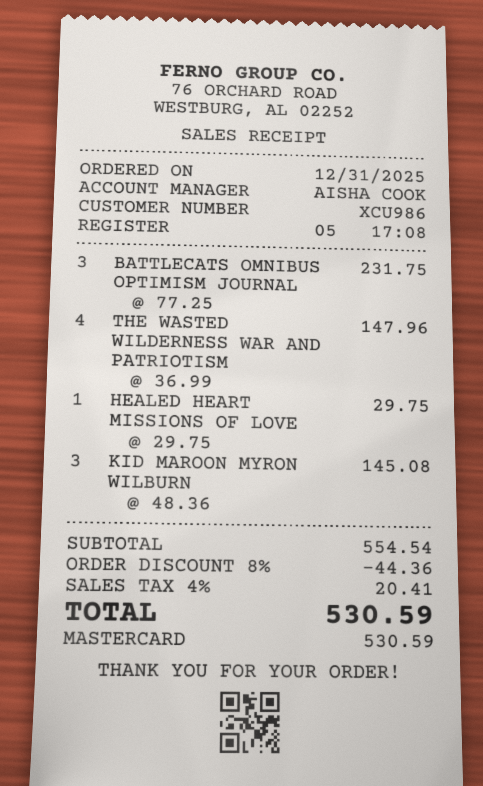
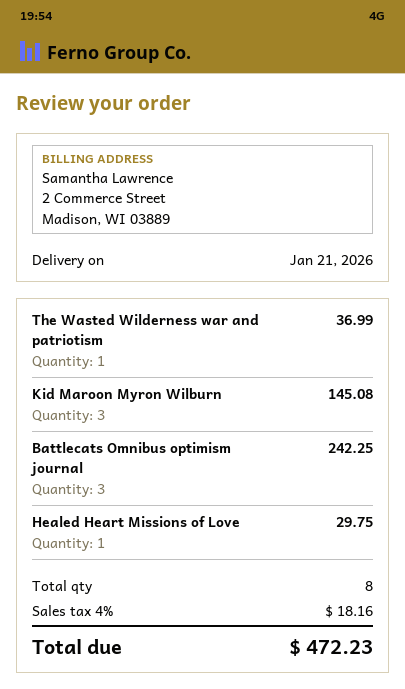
BATTLECATS OMNIBUS OPTIMISM JOURNAL: 3 for 231.75 -> 3 for 242.25
THE WASTED WILDERNESS WAR AND PATRIOTISM: 4 for 147.96 -> 1 for 36.99
discount: 8% = 44.36 -> none
tax: 4% = 20.41 -> 4% = 18.16
total: 530.59 -> 472.23

